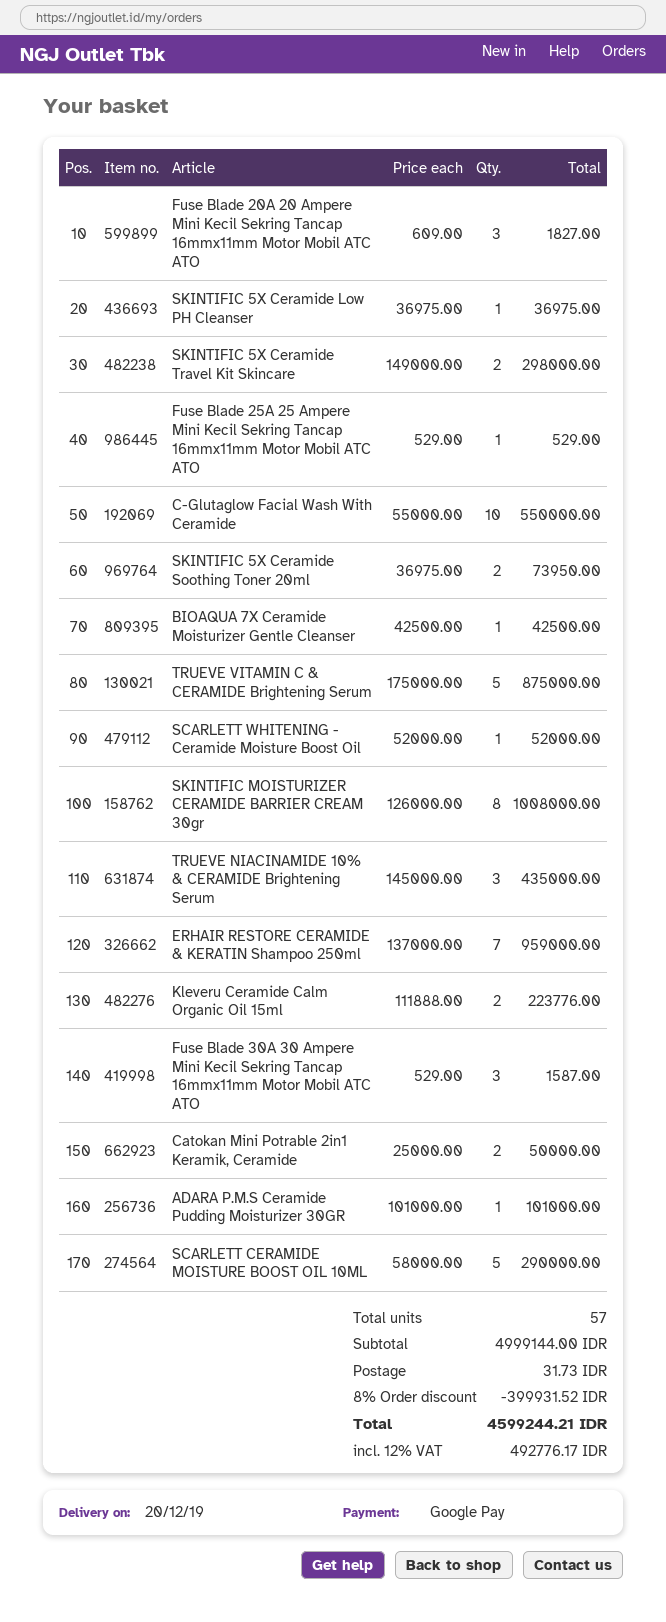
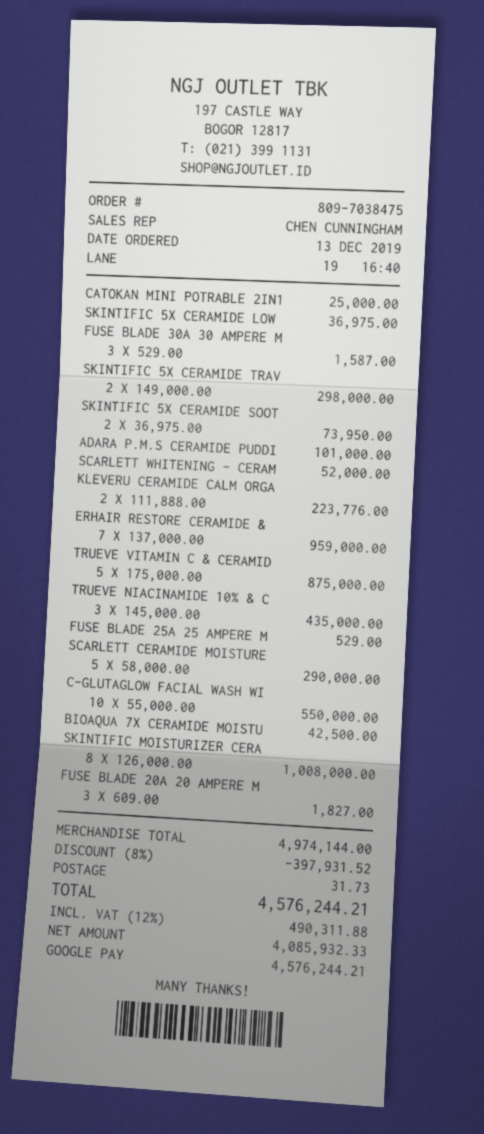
Catokan Mini Potrable 2in1 Keramik, Ceramide: 2 x 25000.00 = 50000.00 -> 1 x 25000.00 = 25000.00
subtotal: 4999144.00 -> 4974144.00
discount: 8% = 399931.52 -> 8% = 397931.52
tax: 12% = 492776.17 -> 12% = 490311.88
total: 4599244.21 -> 4576244.21

